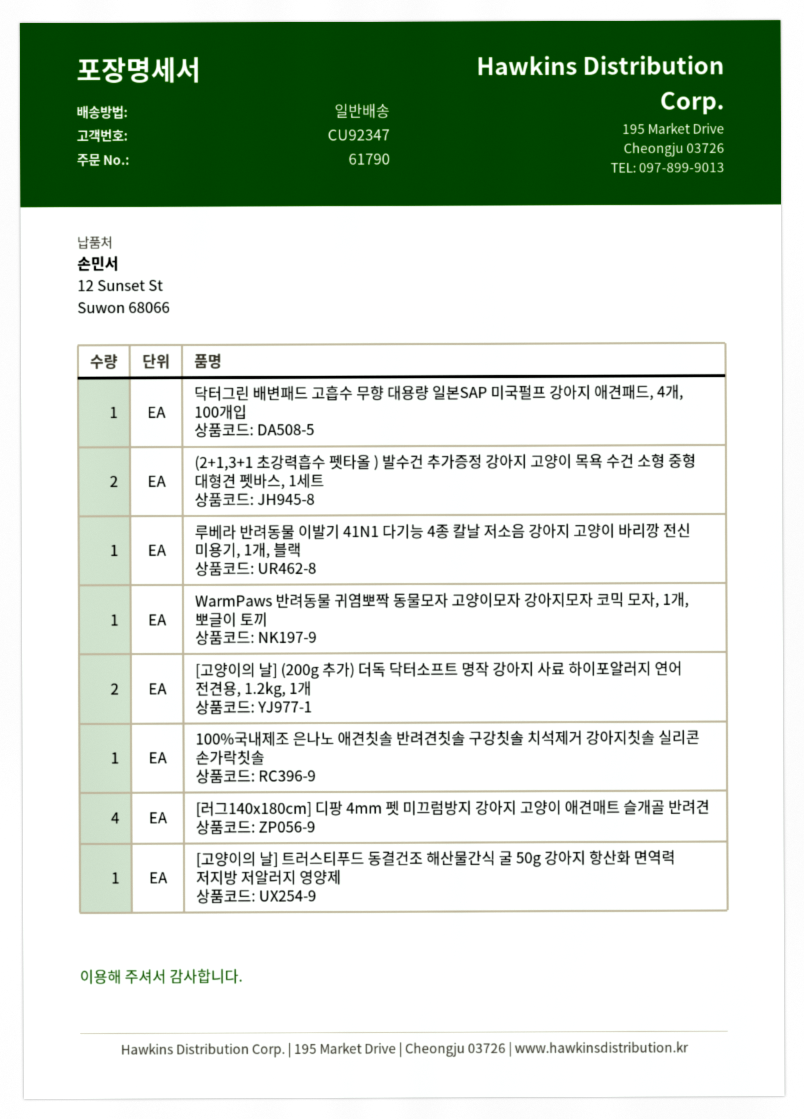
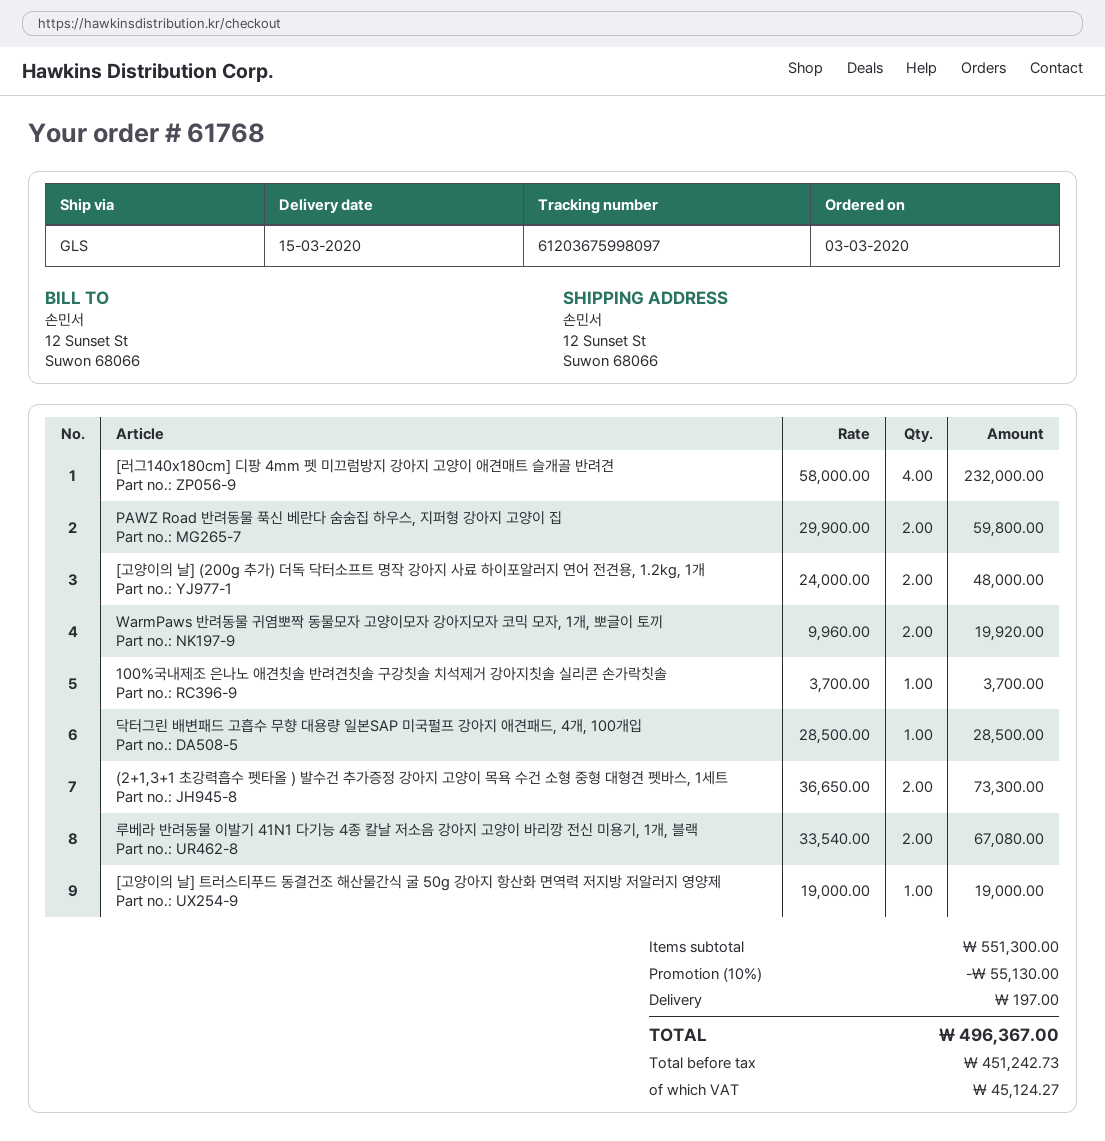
order number: 61790 -> 61768
shipping method: standard -> GLS
루베라 반려동물 이발기 41N1 다기능 4종 칼날 저소음 강아지 고양이 바리깡 전신 미용기, 1개, 블랙: 1 -> 2
WarmPaws 반려동물 귀염뽀짝 동물모자 고양이모자 강아지모자 코믹 모자, 1개, 뽀글이 토끼: 1 -> 2
PAWZ Road 반려동물 푹신 베란다 숨숨집 하우스, 지퍼형 강아지 고양이 집: none -> 2

